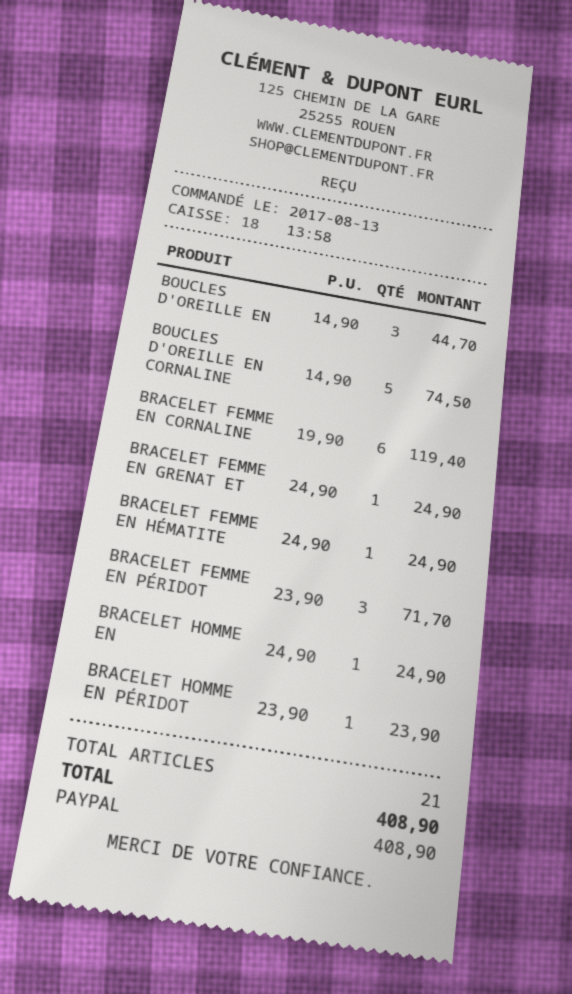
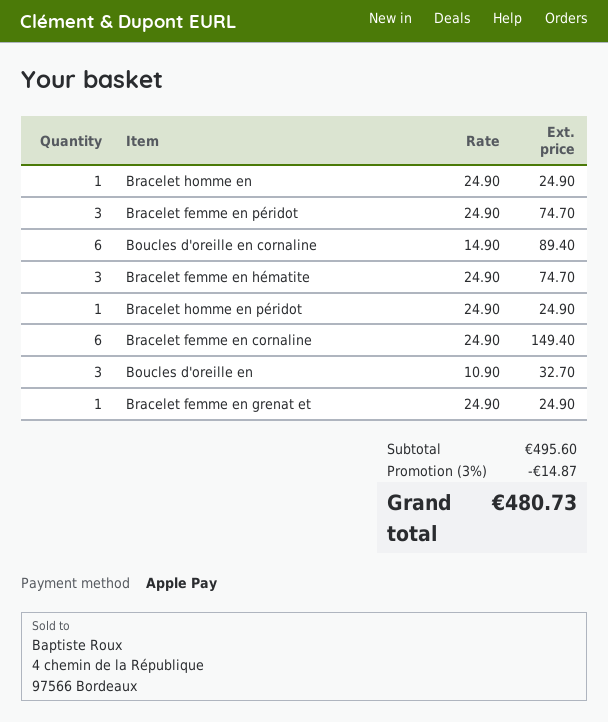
payment method: PayPal -> Apple Pay
BOUCLES D'OREILLE EN: 3 x 14.90 = 44.70 -> 3 x 10.90 = 32.70
BOUCLES D'OREILLE EN CORNALINE: 5 x 14.90 = 74.50 -> 6 x 14.90 = 89.40
BRACELET FEMME EN CORNALINE: 6 x 19.90 = 119.40 -> 6 x 24.90 = 149.40
BRACELET FEMME EN HÉMATITE: 1 x 24.90 = 24.90 -> 3 x 24.90 = 74.70
BRACELET FEMME EN PÉRIDOT: 3 x 23.90 = 71.70 -> 3 x 24.90 = 74.70
BRACELET HOMME EN PÉRIDOT: 1 x 23.90 = 23.90 -> 1 x 24.90 = 24.90
discount: none -> 3% = 14.87
total: 408.90 -> 480.73

